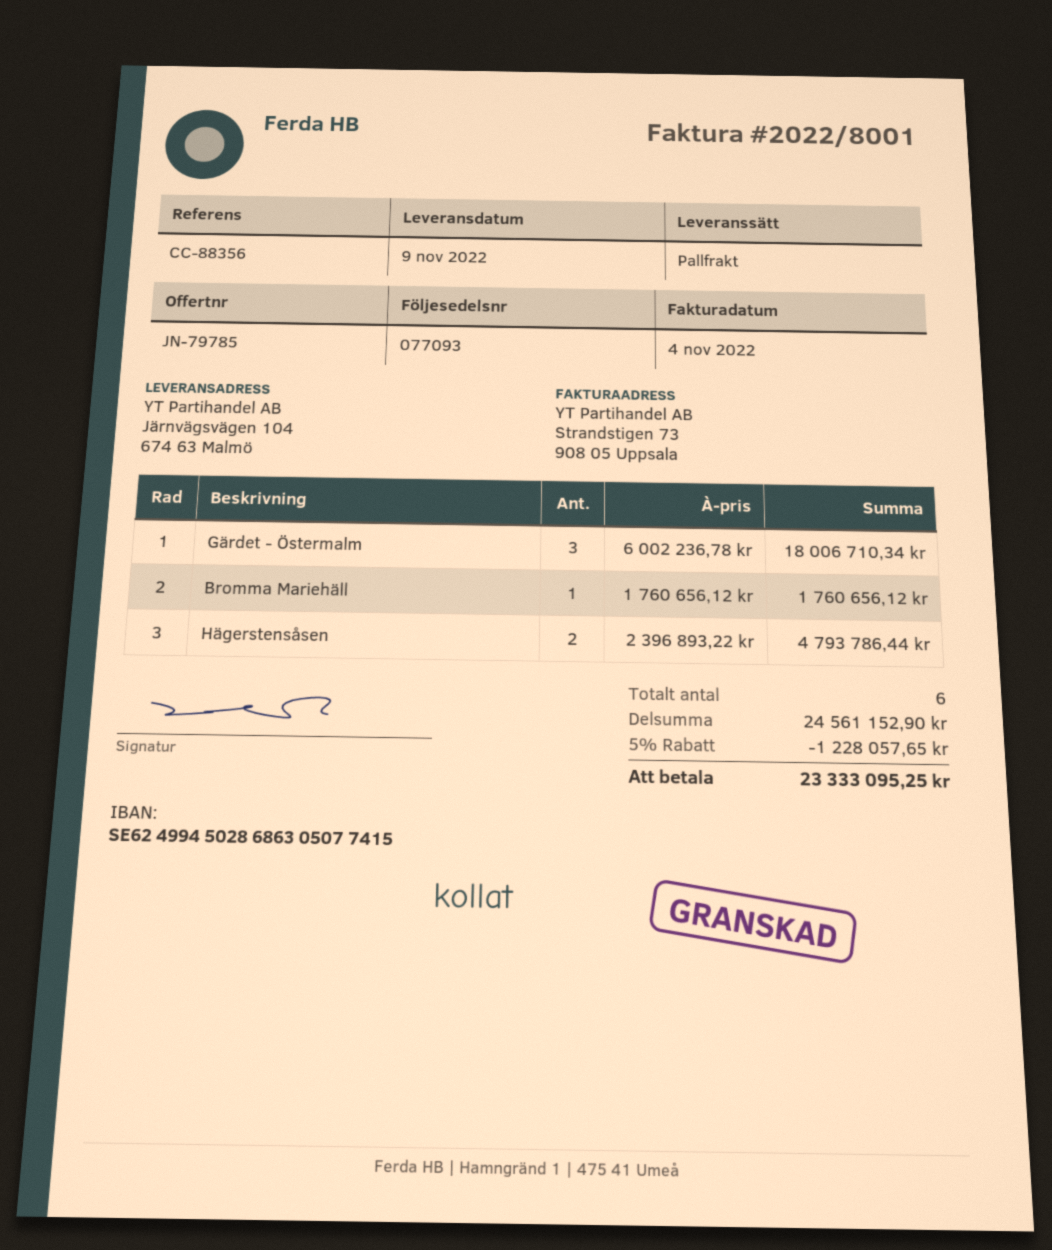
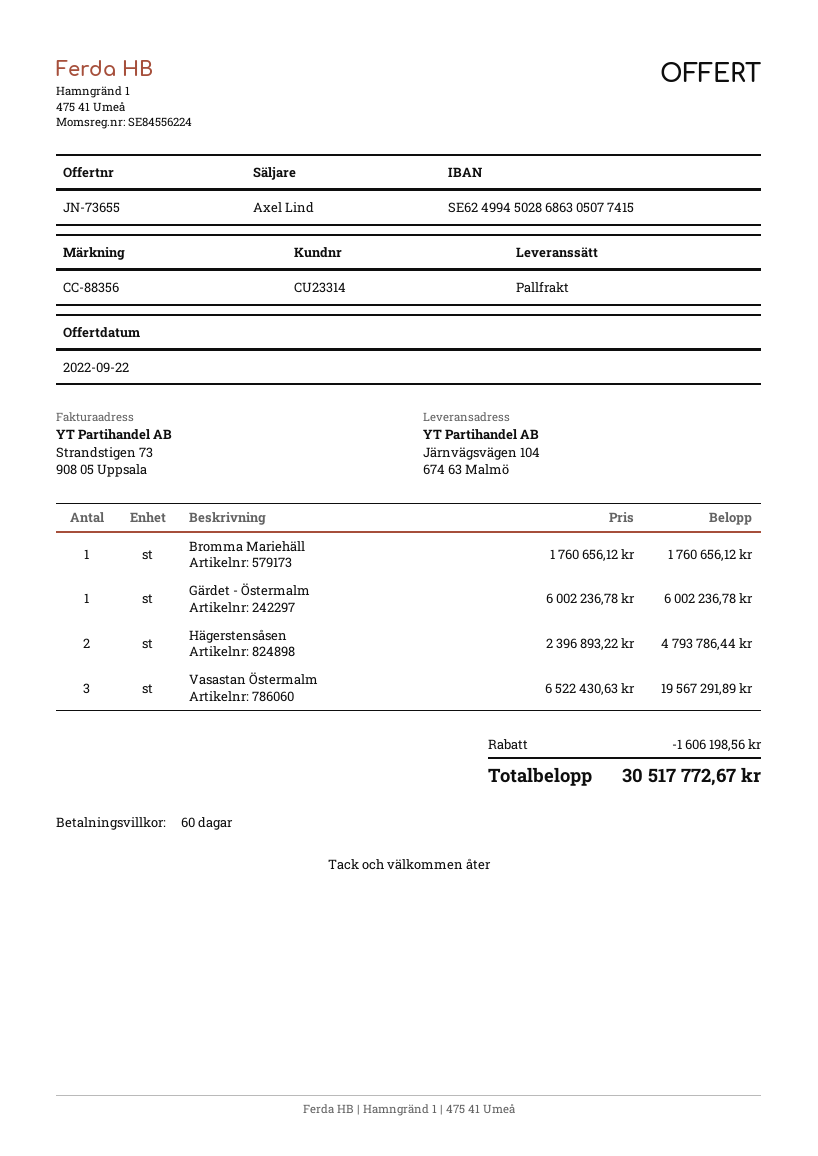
quote number: JN-79785 -> JN-73655
Gärdet - Östermalm: 3 x 6002236.78 = 18006710.34 -> 1 x 6002236.78 = 6002236.78
Vasastan Östermalm: none -> 3 x 6522430.63 = 19567291.89
discount: 1228057.65 -> 1606198.56
total: 23333095.25 -> 30517772.67

